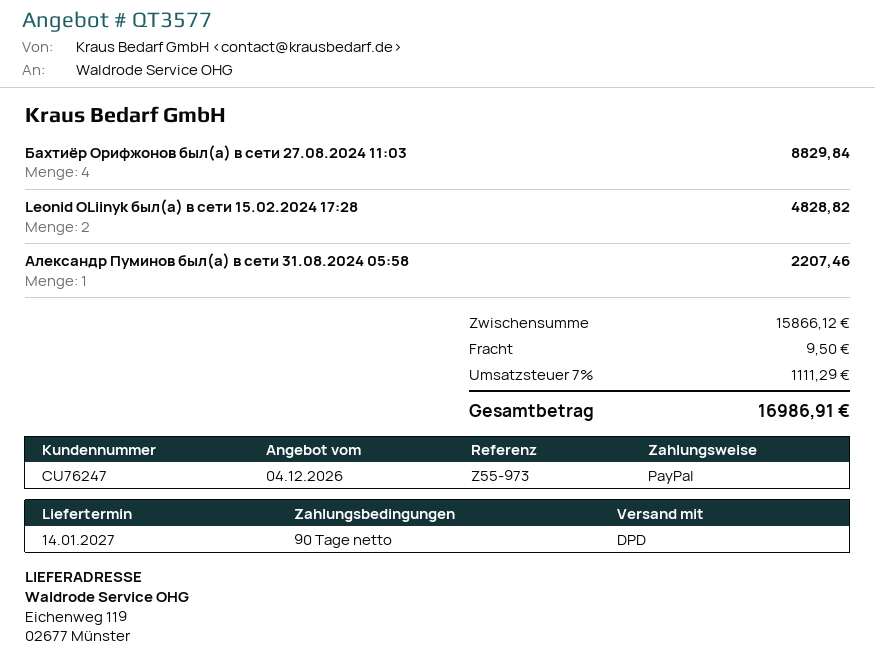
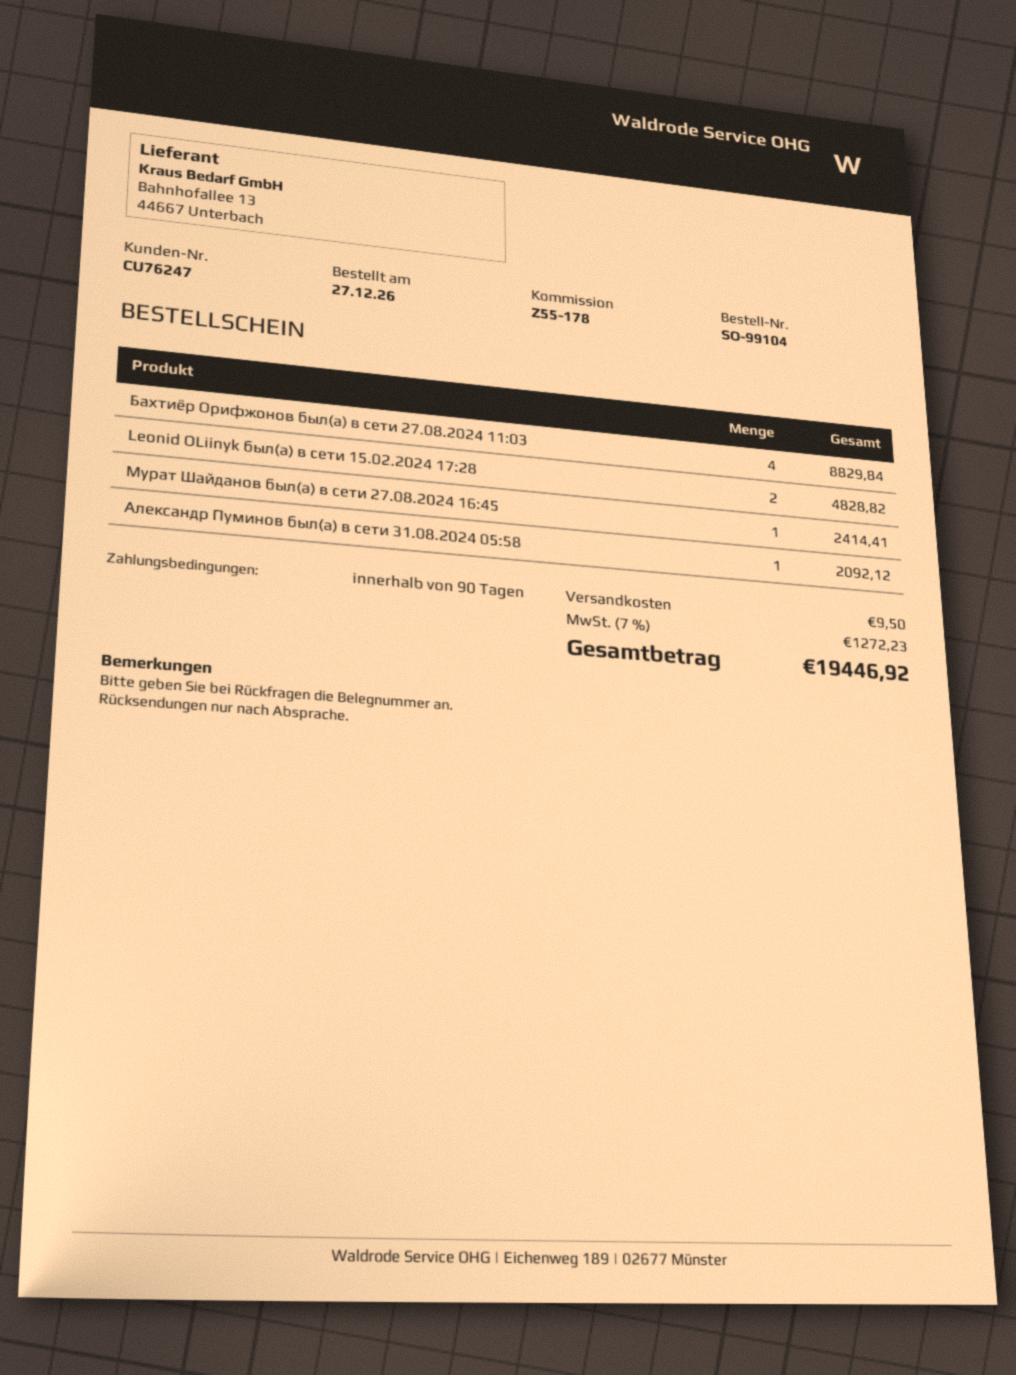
reference: Z55-973 -> Z55-178
Александр Пуминов был(а) в сети 31.08.2024 05:58: 1 for 2207.46 -> 1 for 2092.12
Мурат Шайданов был(а) в сети 27.08.2024 16:45: none -> 1 for 2414.41
tax: 7% = 1111.29 -> 7% = 1272.23
total: 16986.91 -> 19446.92

